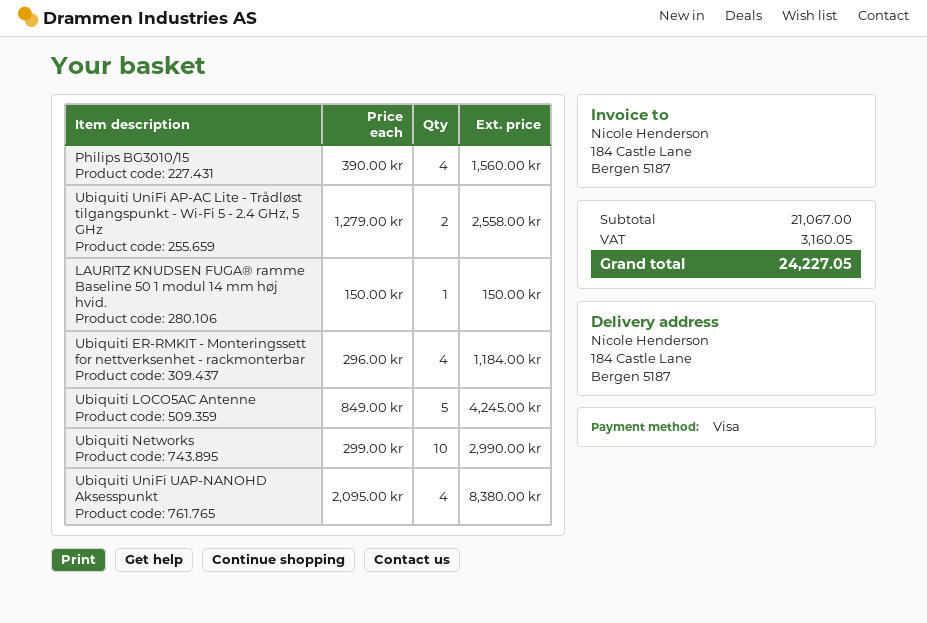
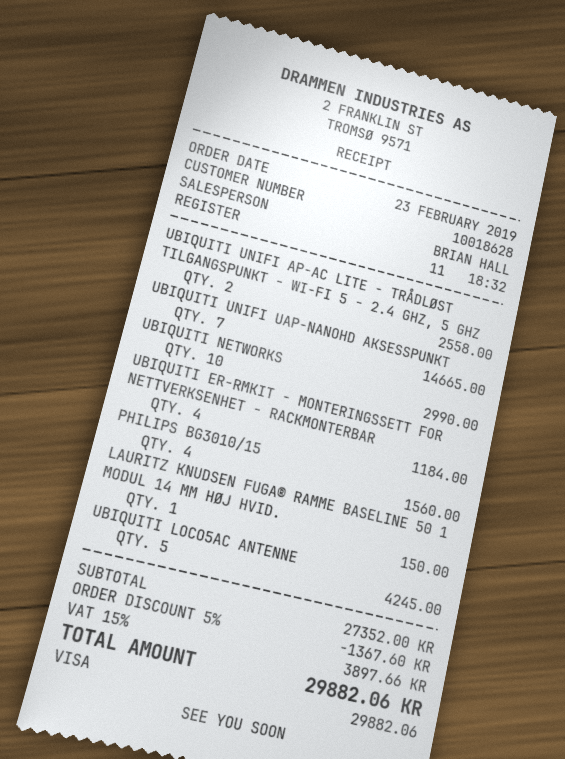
Ubiquiti UniFi UAP-NANOHD Aksesspunkt: 4 for 8380.00 -> 7 for 14665.00
subtotal: 21067.00 -> 27352.00
discount: none -> 5% = 1367.60
tax: 3160.05 -> 3897.66
total: 24227.05 -> 29882.06

